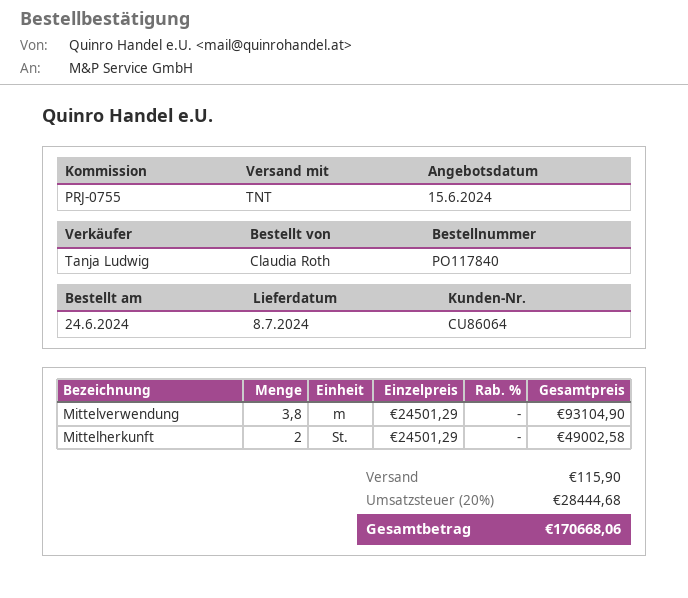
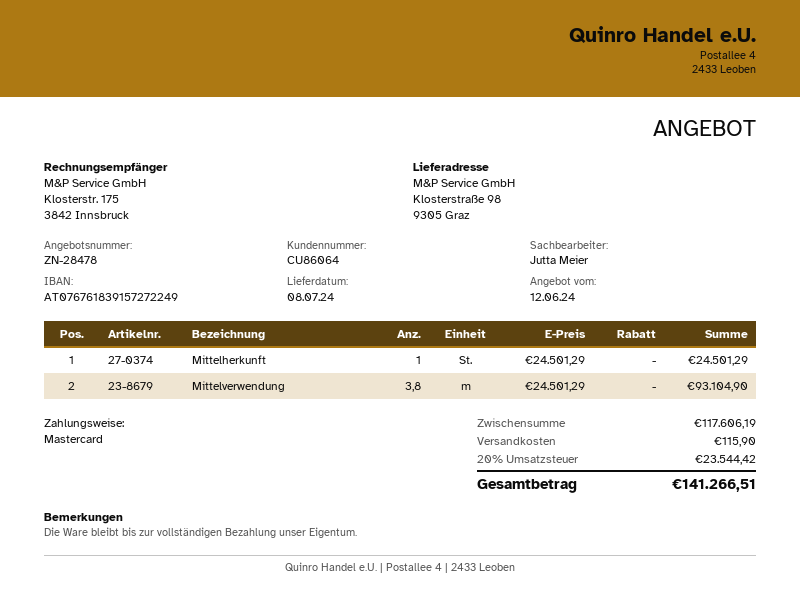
quote date: 2024-06-15 -> 2024-06-12
sales rep: Tanja Ludwig -> Jutta Meier
Mittelherkunft: 2 x 24501.29 = 49002.58 -> 1 x 24501.29 = 24501.29
tax: 20% = 28444.68 -> 20% = 23544.42
total: 170668.06 -> 141266.51

